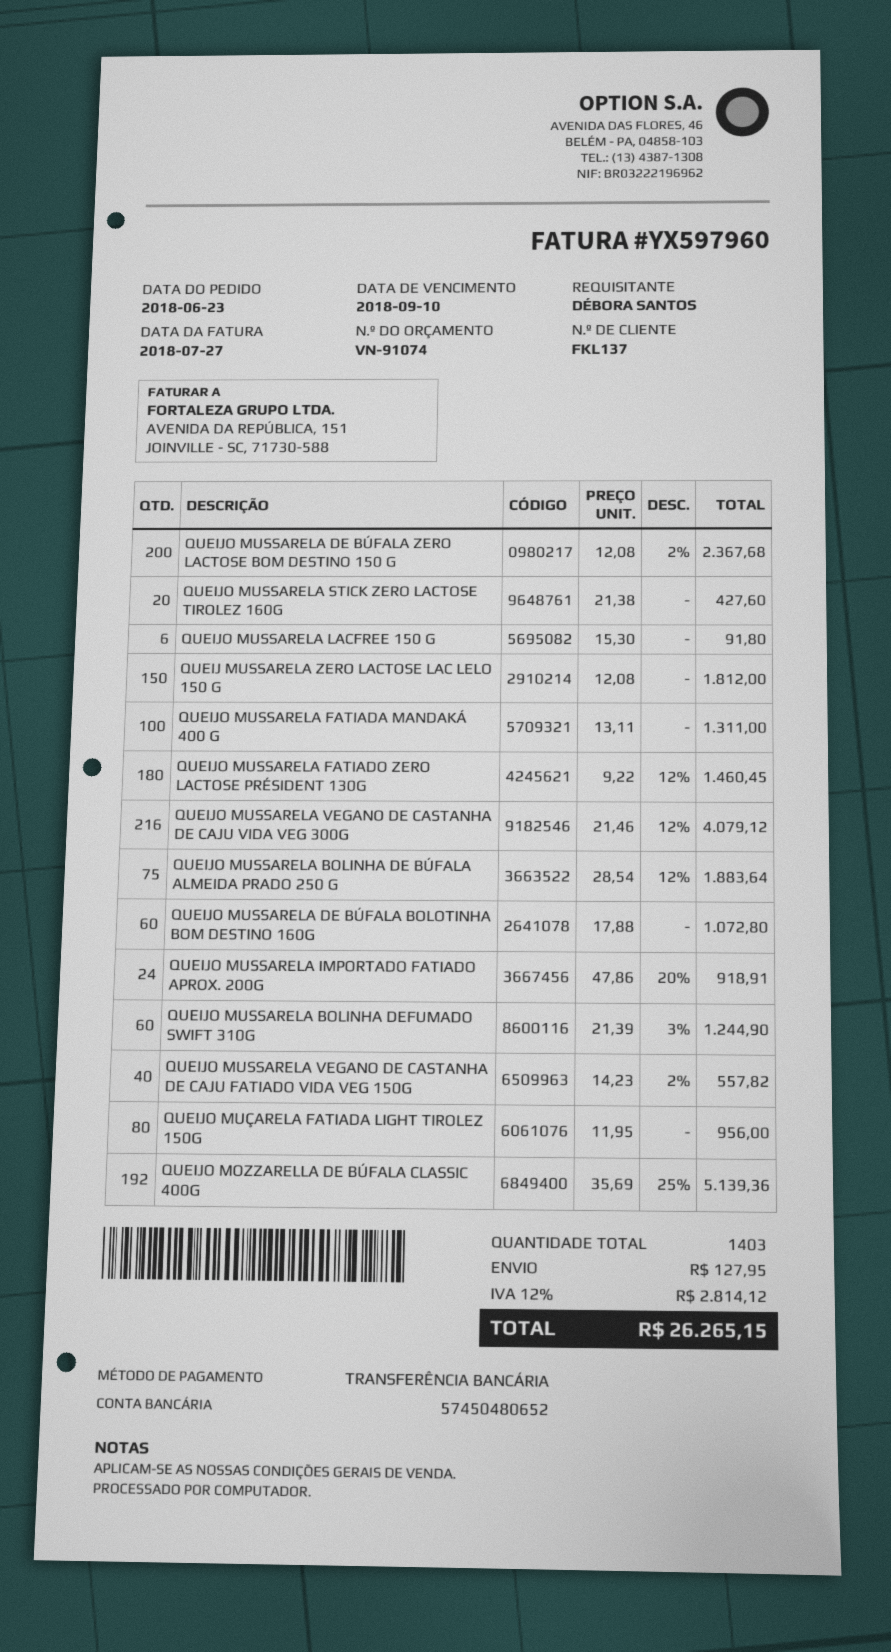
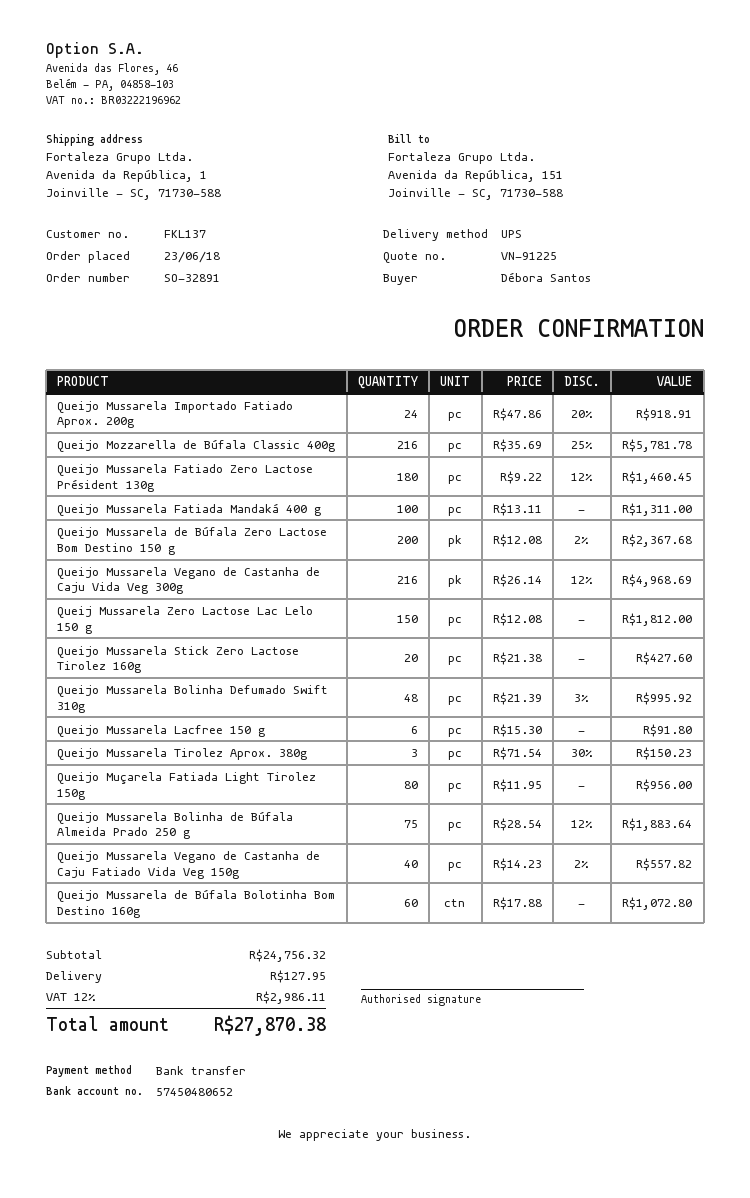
quote number: VN-91074 -> VN-91225
QUEIJO MUSSARELA VEGANO DE CASTANHA DE CAJU VIDA VEG 300G: 216 x 21.46 - 12% = 4079.12 -> 216 x 26.14 - 12% = 4968.69
QUEIJO MUSSARELA BOLINHA DEFUMADO SWIFT 310G: 60 x 21.39 - 3% = 1244.90 -> 48 x 21.39 - 3% = 995.92
QUEIJO MOZZARELLA DE BÚFALA CLASSIC 400G: 192 x 35.69 - 25% = 5139.36 -> 216 x 35.69 - 25% = 5781.78
Queijo Mussarela Tirolez Aprox. 380g: none -> 3 x 71.54 - 30% = 150.23
tax: 12% = 2814.12 -> 12% = 2986.11
total: 26265.15 -> 27870.38

